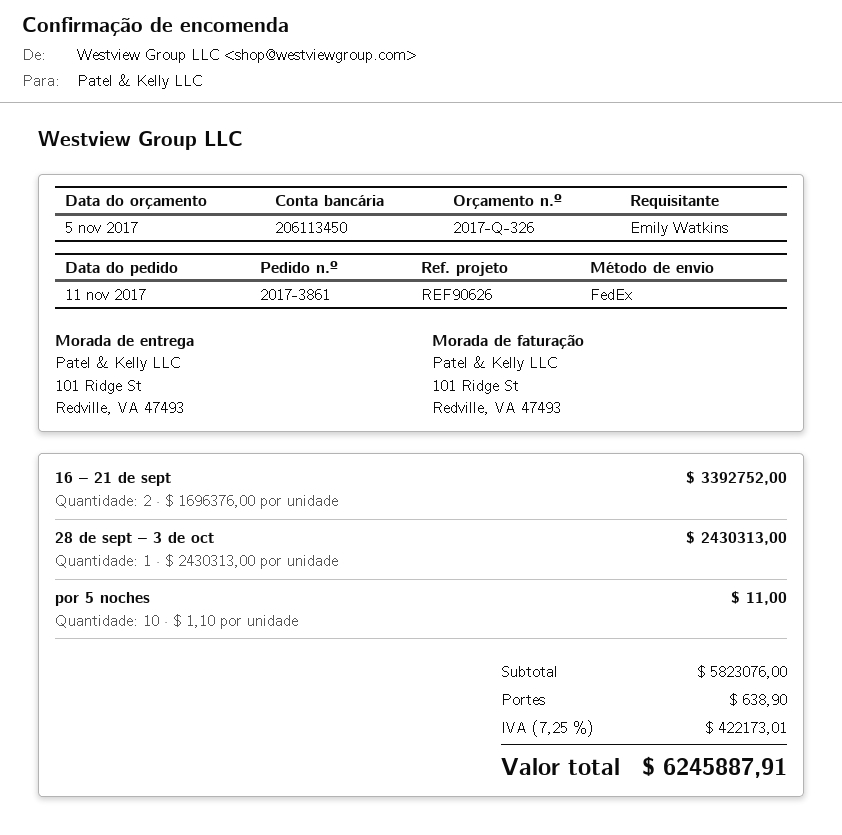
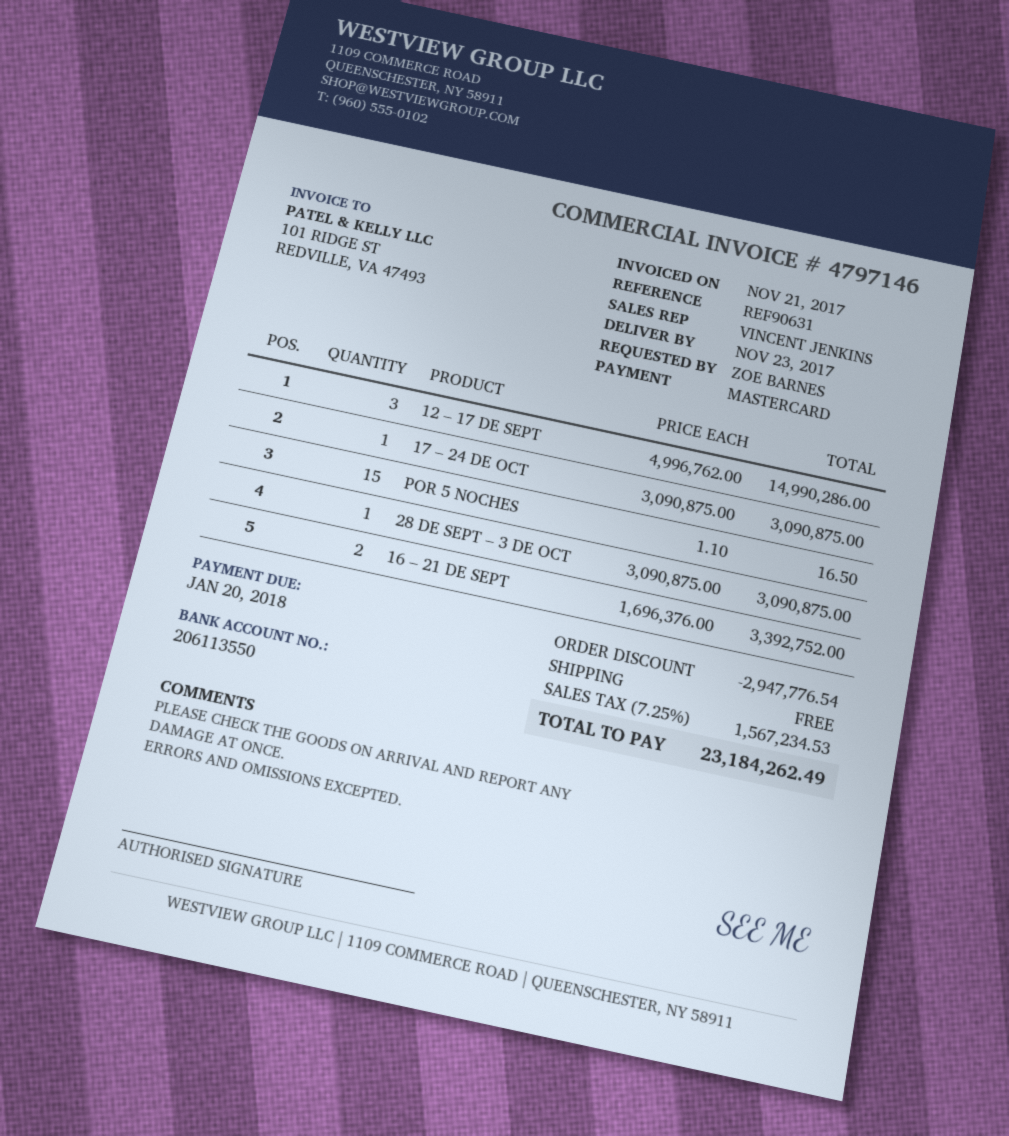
reference: REF90626 -> REF90631
ordered by: Emily Watkins -> ZOE BARNES
bank account: 206113450 -> 206113550
28 de sept – 3 de oct: 1 x 2430313.00 = 2430313.00 -> 1 x 3090875.00 = 3090875.00
por 5 noches: 10 x 1.10 = 11.00 -> 15 x 1.10 = 16.50
12 – 17 DE SEPT: none -> 3 x 4996762.00 = 14990286.00
17 – 24 DE OCT: none -> 1 x 3090875.00 = 3090875.00
discount: none -> 2947776.54
shipping: 638.90 -> 0.00
tax: 7.25% = 422173.01 -> 7.25% = 1567234.53
total: 6245887.91 -> 23184262.49

